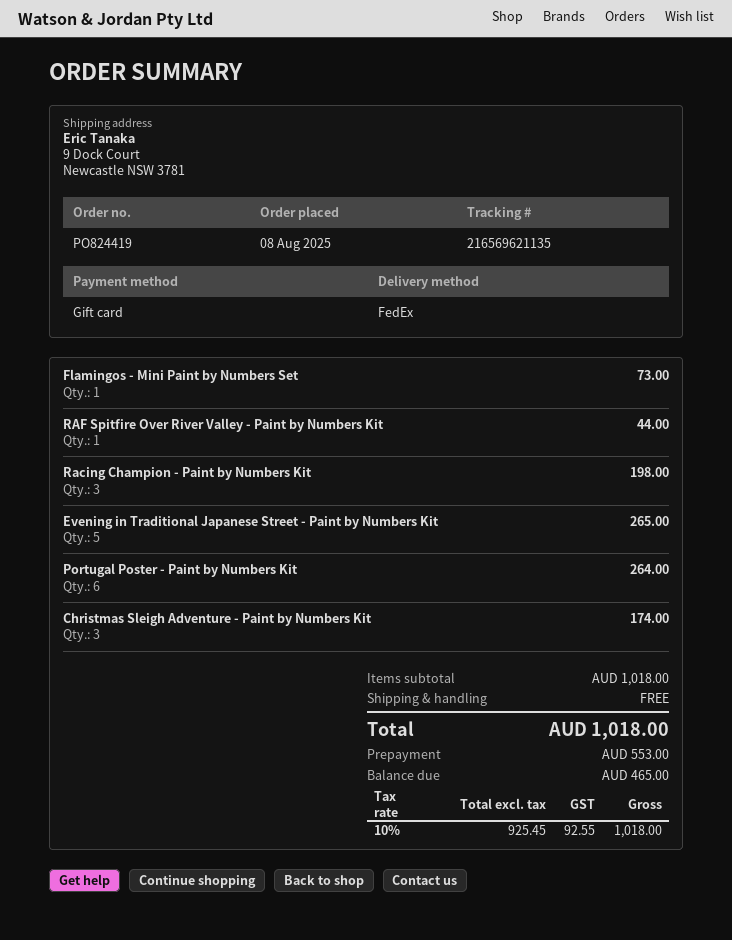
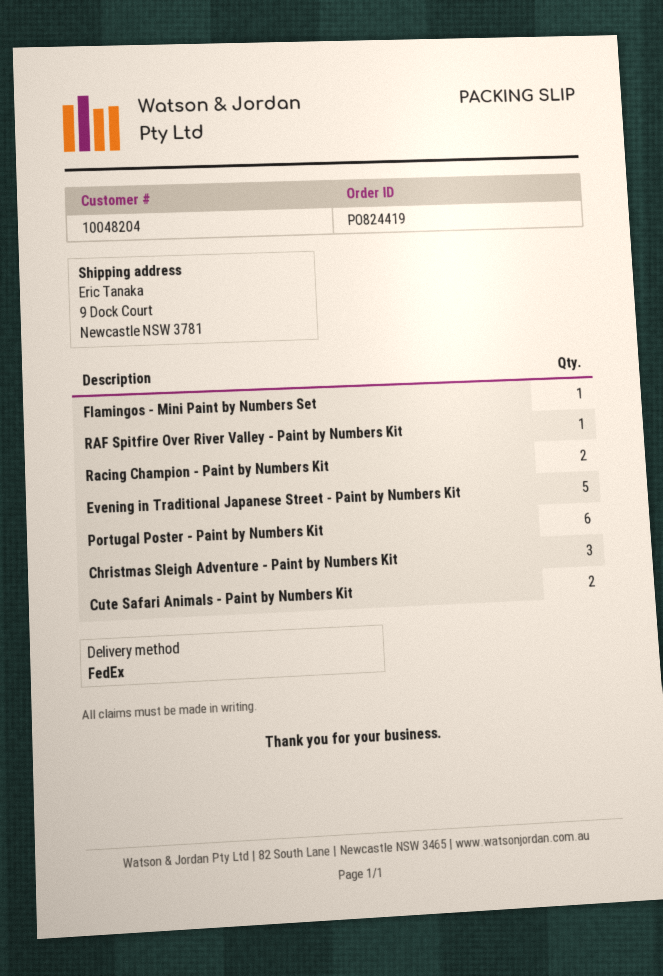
Racing Champion - Paint by Numbers Kit: 3 -> 2
Cute Safari Animals - Paint by Numbers Kit: none -> 2

